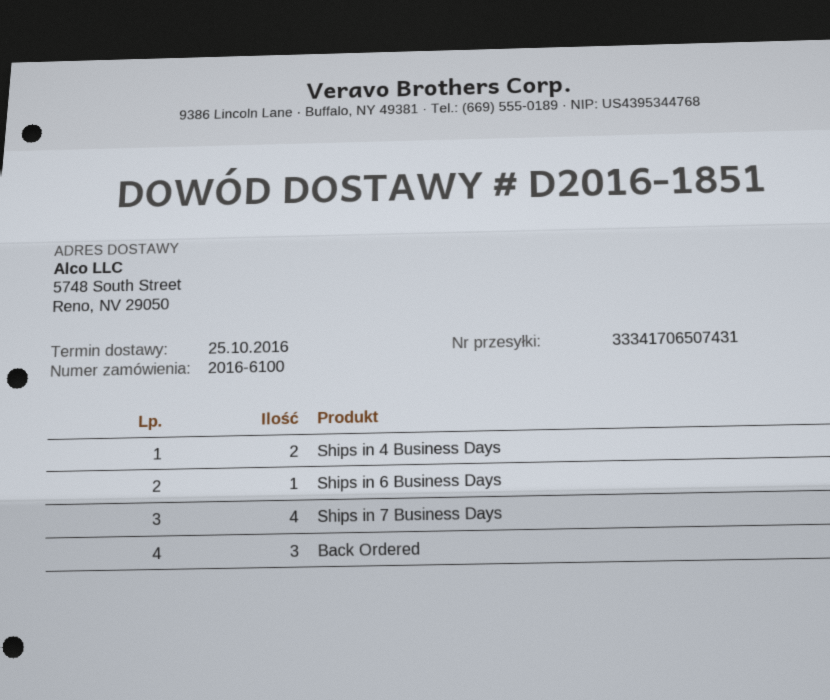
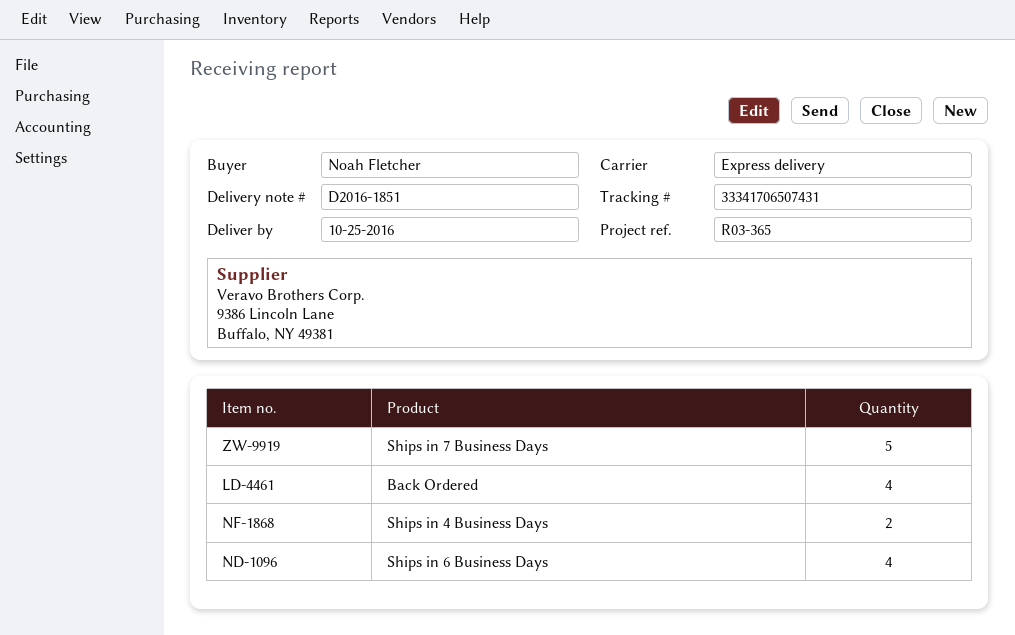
Ships in 6 Business Days: 1 -> 4
Ships in 7 Business Days: 4 -> 5
Back Ordered: 3 -> 4

